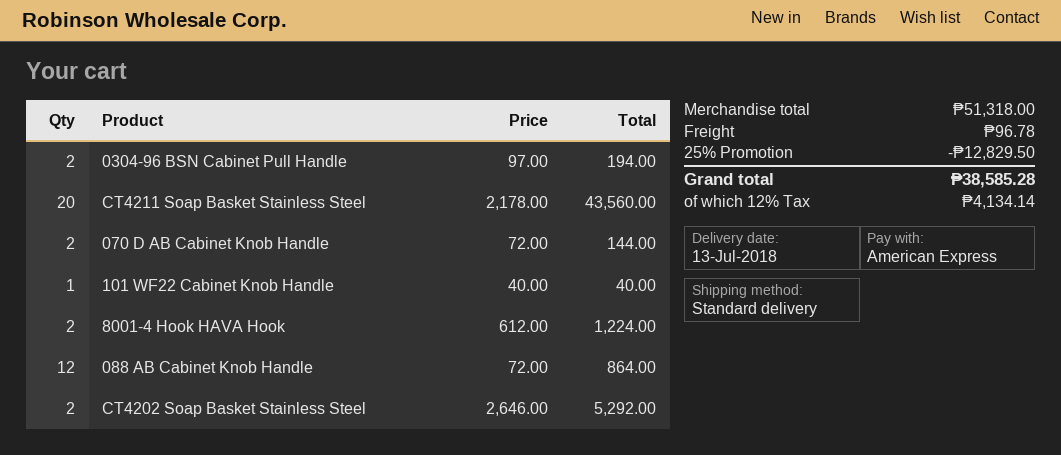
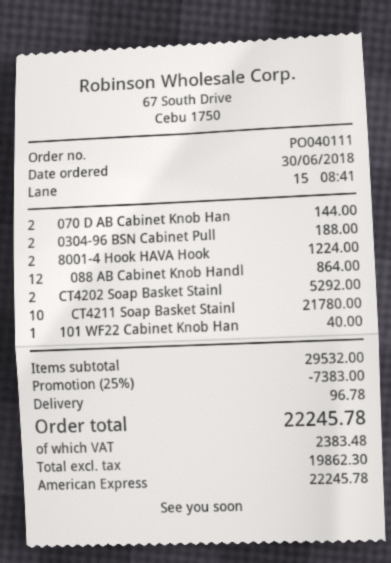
0304-96 BSN Cabinet Pull Handle: 2 for 194.00 -> 2 for 188.00
CT4211 Soap Basket Stainless Steel: 20 for 43560.00 -> 10 for 21780.00
subtotal: 51318.00 -> 29532.00
discount: 25% = 12829.50 -> 25% = 7383.00
tax: 4134.14 -> 2383.48
total: 38585.28 -> 22245.78

